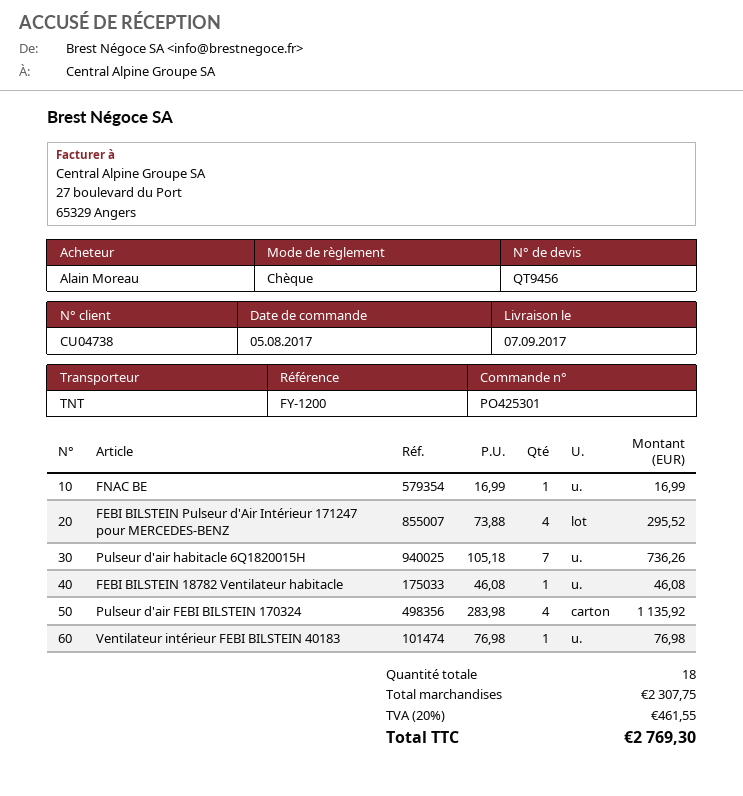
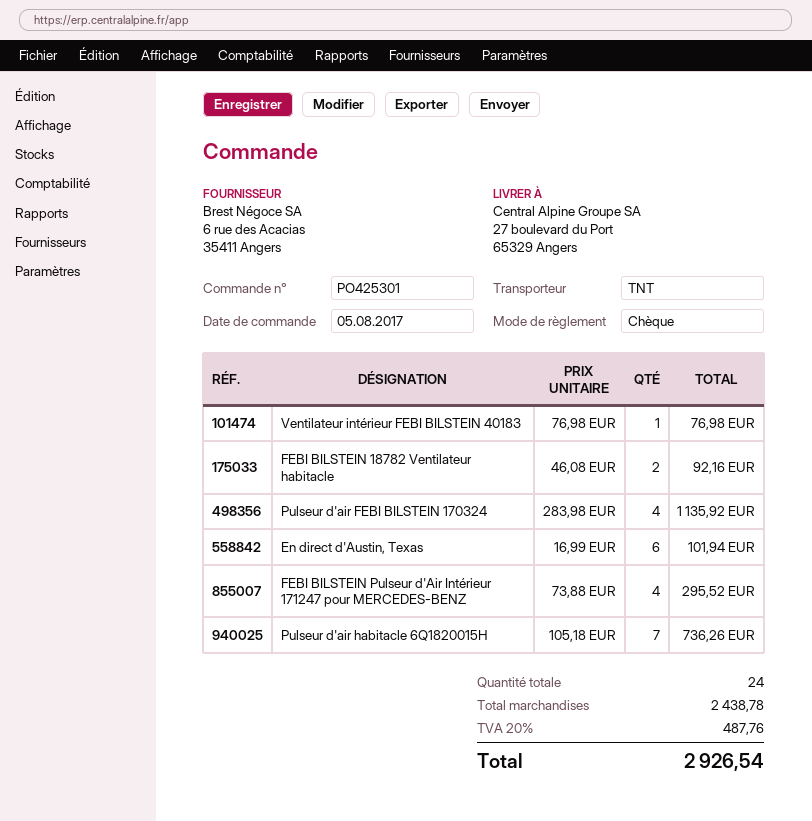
FNAC BE: 1 x 16.99 = 16.99 -> none
FEBI BILSTEIN 18782 Ventilateur habitacle: 1 x 46.08 = 46.08 -> 2 x 46.08 = 92.16
En direct d'Austin, Texas: none -> 6 x 16.99 = 101.94
total quantity: 18 -> 24
subtotal: 2307.75 -> 2438.78
tax: 20% = 461.55 -> 20% = 487.76
total: 2769.30 -> 2926.54

